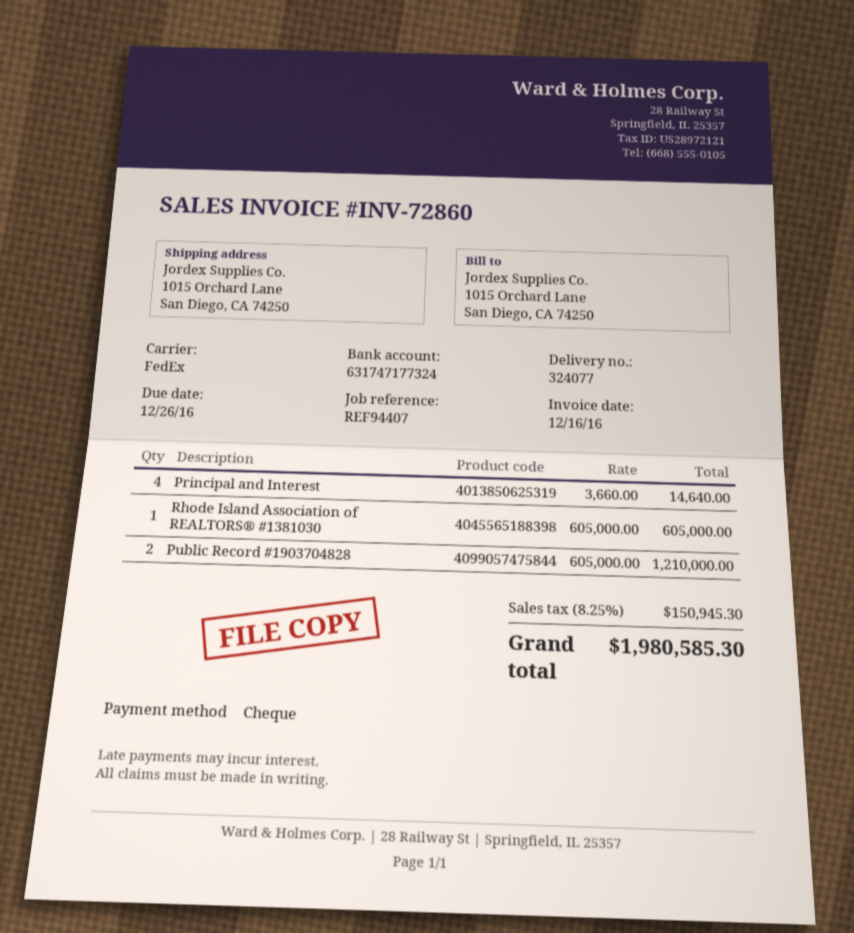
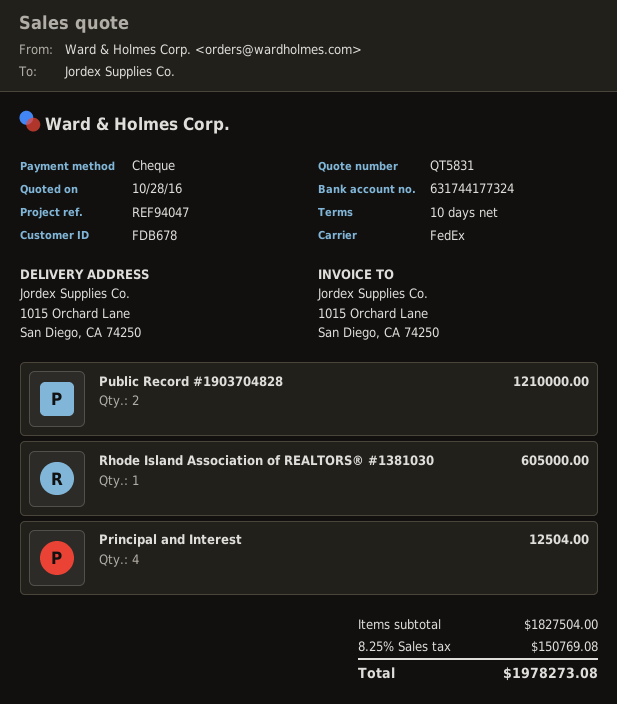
reference: REF94407 -> REF94047
bank account: 631747177324 -> 631744177324
Principal and Interest: 4 for 14640.00 -> 4 for 12504.00
tax: 8.25% = 150945.30 -> 8.25% = 150769.08
total: 1980585.30 -> 1978273.08

